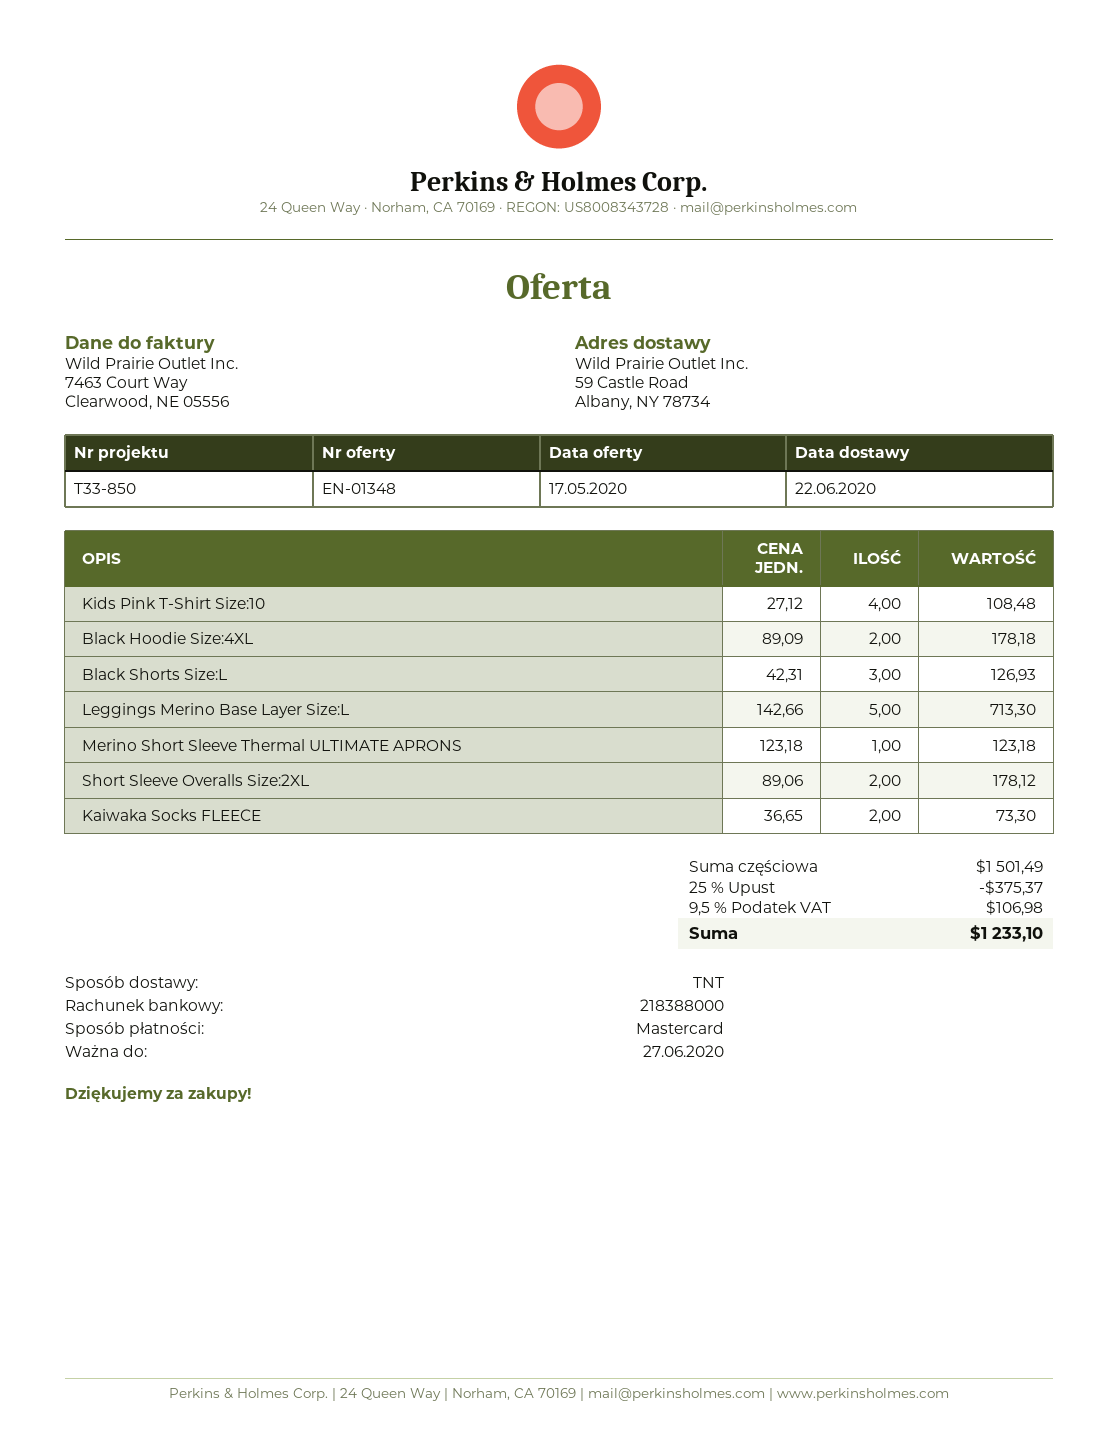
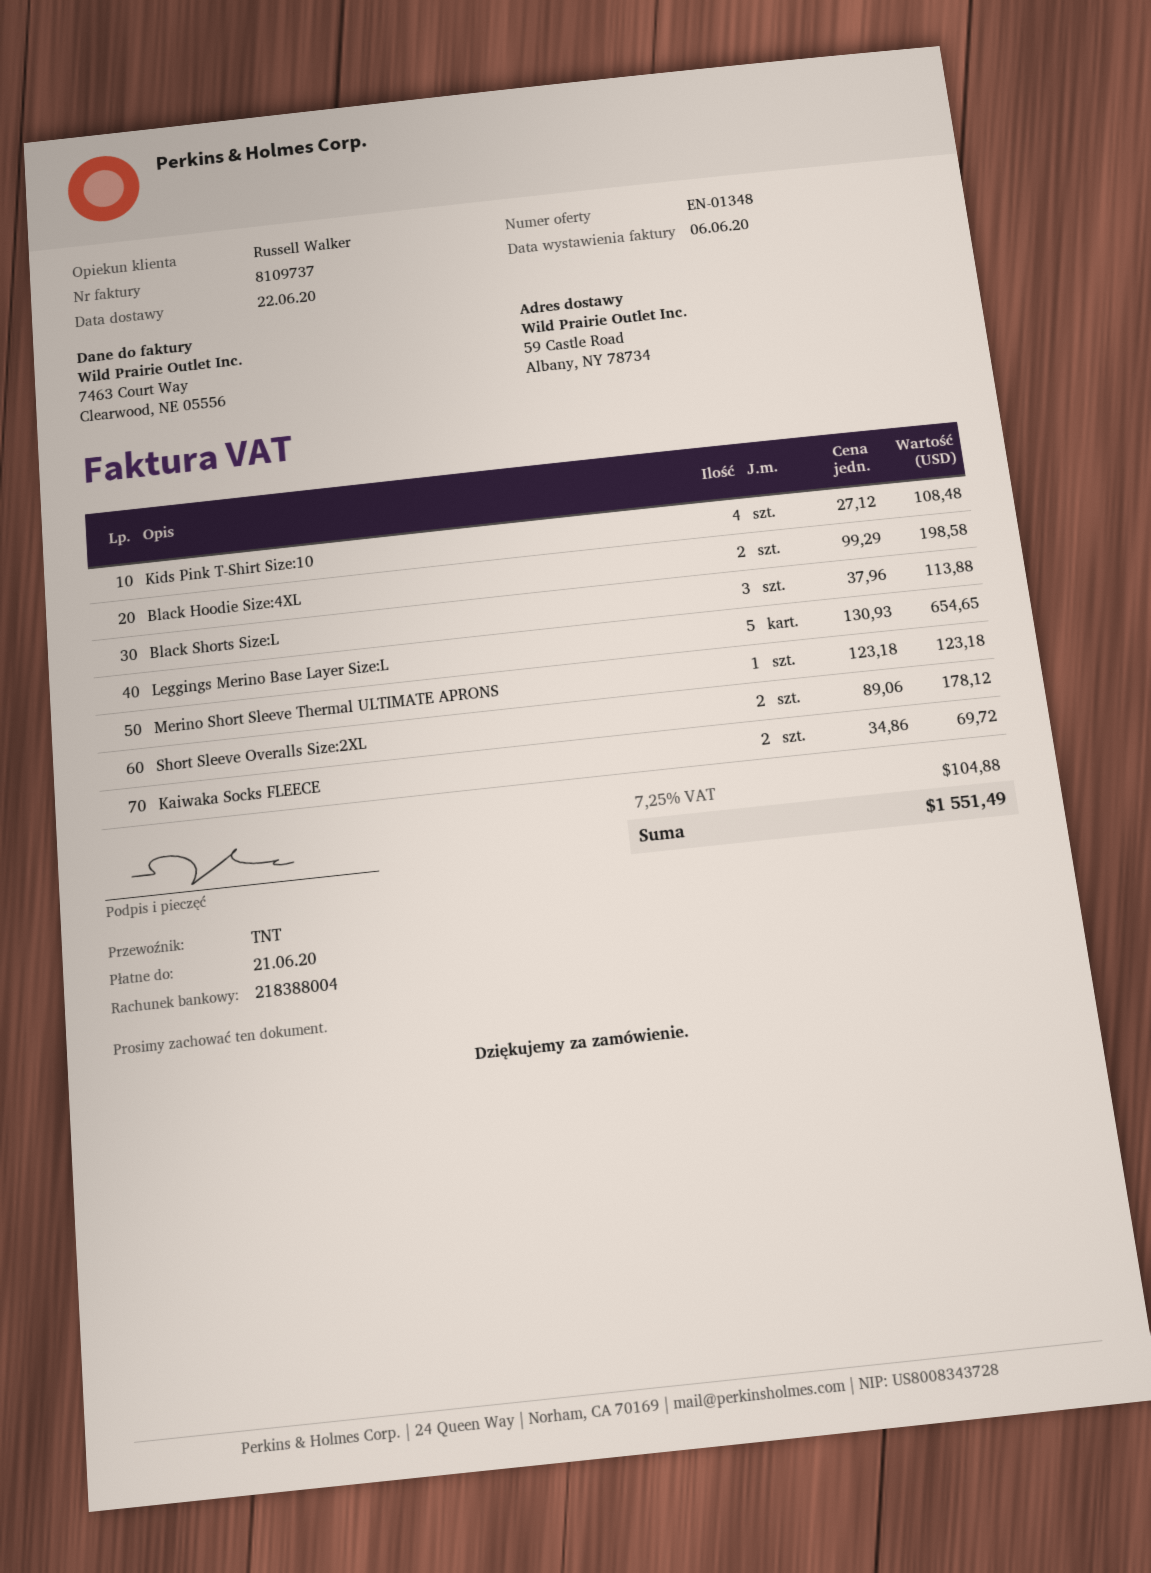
bank account: 218388000 -> 218388004
Black Hoodie Size:4XL: 2 x 89.09 = 178.18 -> 2 x 99.29 = 198.58
Black Shorts Size:L: 3 x 42.31 = 126.93 -> 3 x 37.96 = 113.88
Leggings Merino Base Layer Size:L: 5 x 142.66 = 713.30 -> 5 x 130.93 = 654.65
Kaiwaka Socks FLEECE: 2 x 36.65 = 73.30 -> 2 x 34.86 = 69.72
discount: 25% = 375.37 -> none
tax: 9.5% = 106.98 -> 7.25% = 104.88
total: 1233.10 -> 1551.49

